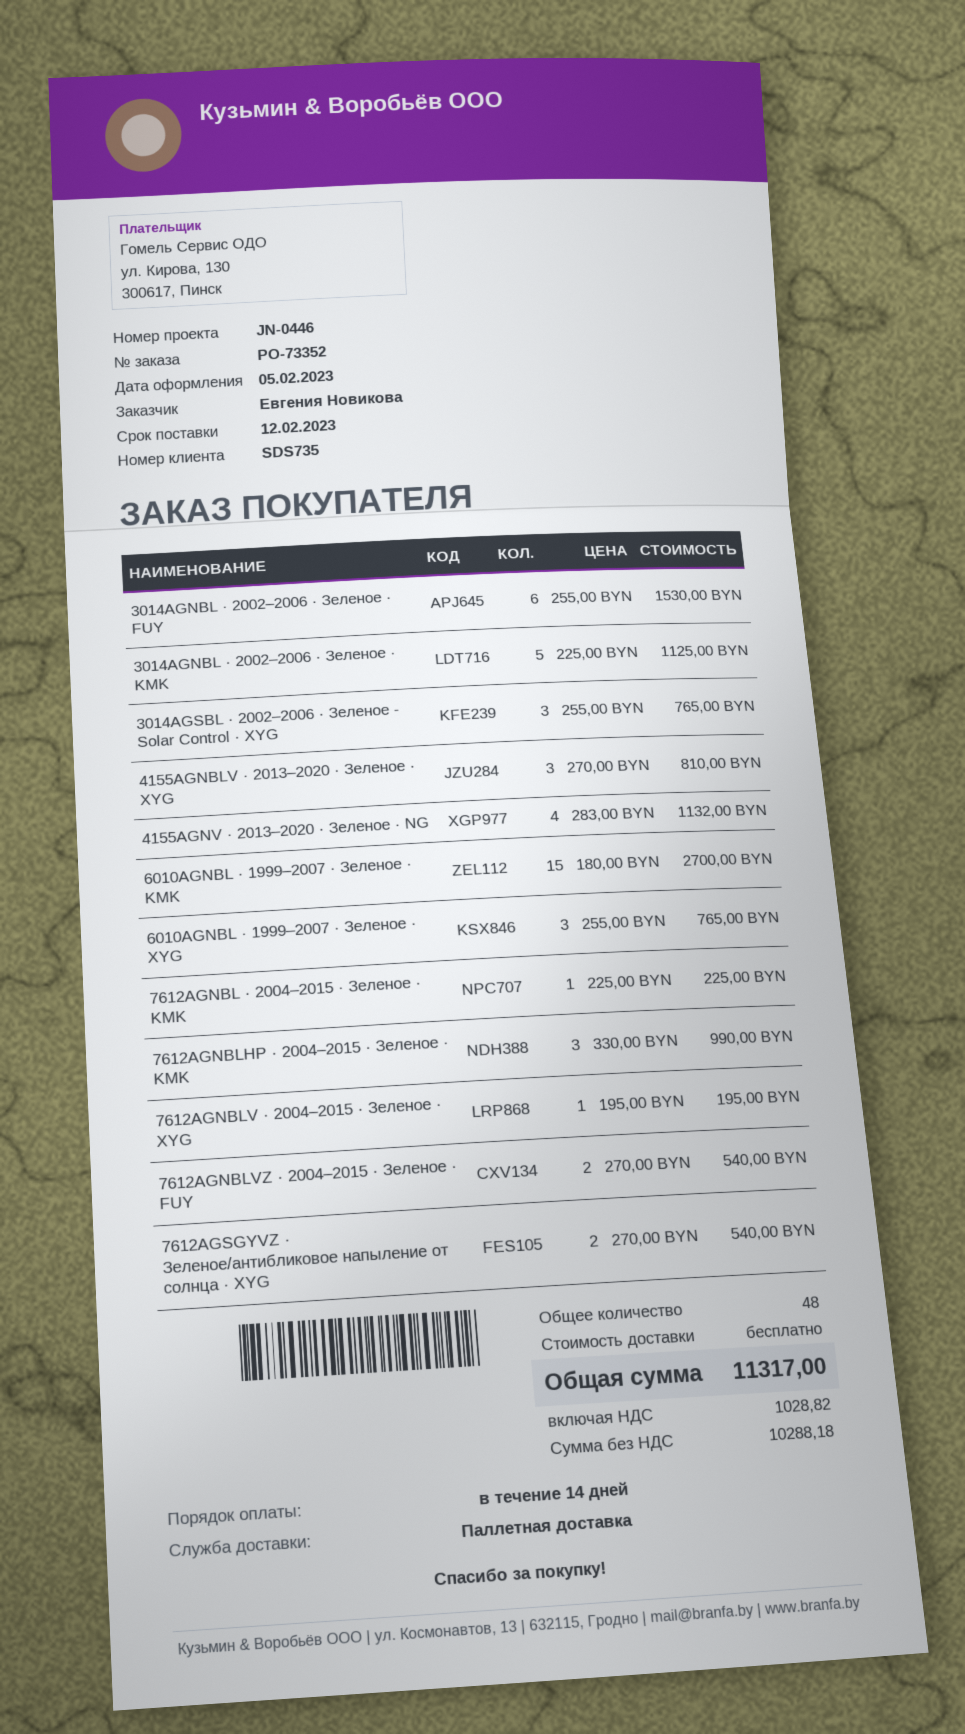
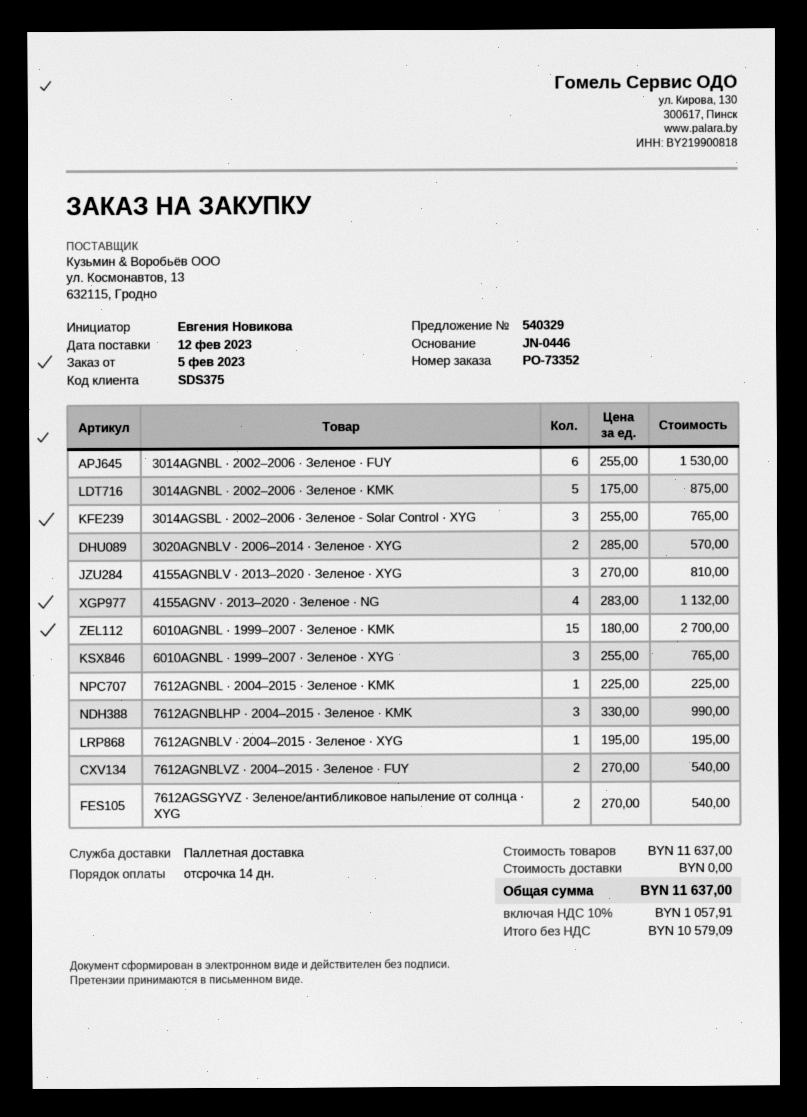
customer number: SDS735 -> SDS375
3014AGNBL · 2002–2006 · Зеленое · KMK: 5 x 225.00 = 1125.00 -> 5 x 175.00 = 875.00
3020AGNBLV · 2006–2014 · Зеленое · XYG: none -> 2 x 285.00 = 570.00
net: 10288.18 -> 10579.09
tax: 1028.82 -> 1057.91
total: 11317.00 -> 11637.00

